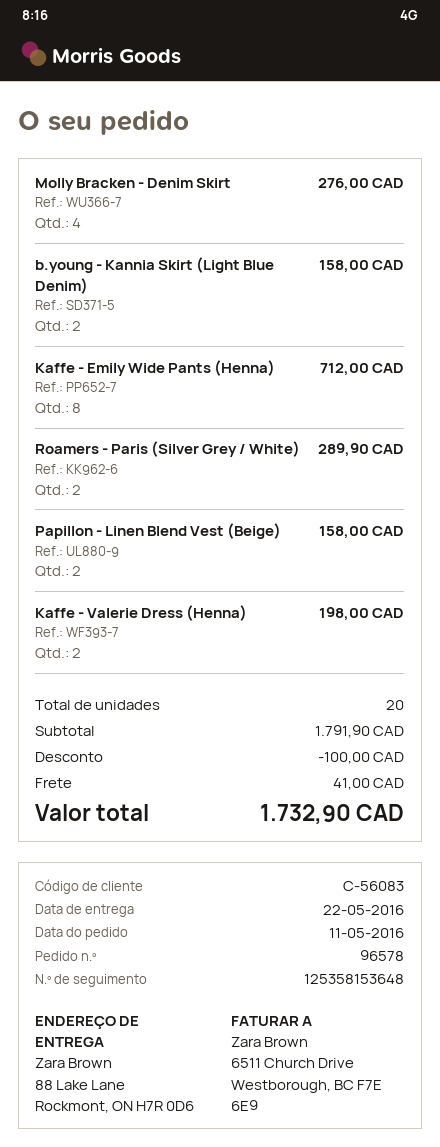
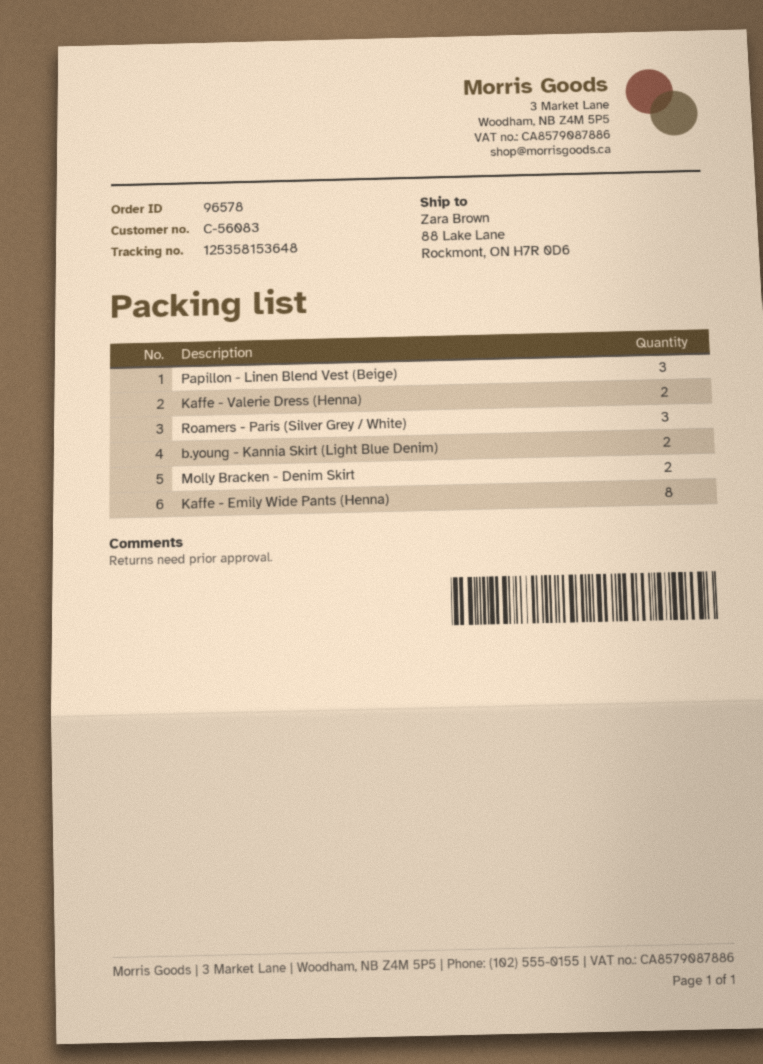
Molly Bracken - Denim Skirt: 4 -> 2
Roamers - Paris (Silver Grey / White): 2 -> 3
Papillon - Linen Blend Vest (Beige): 2 -> 3

